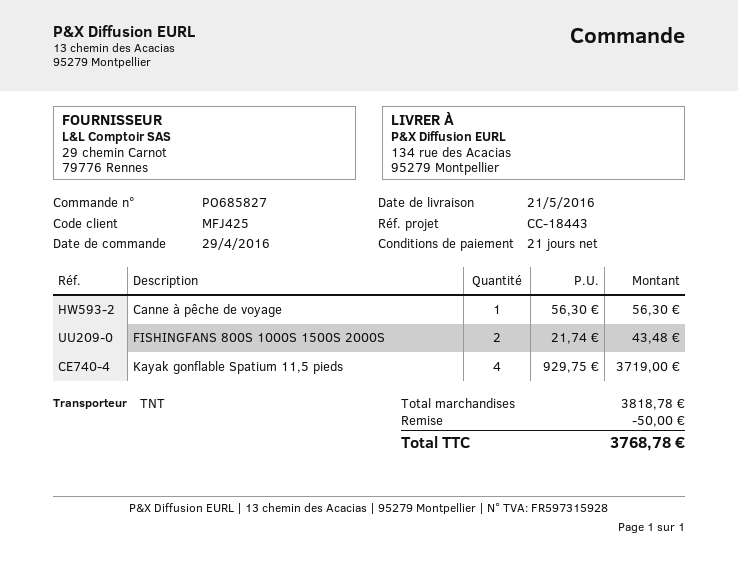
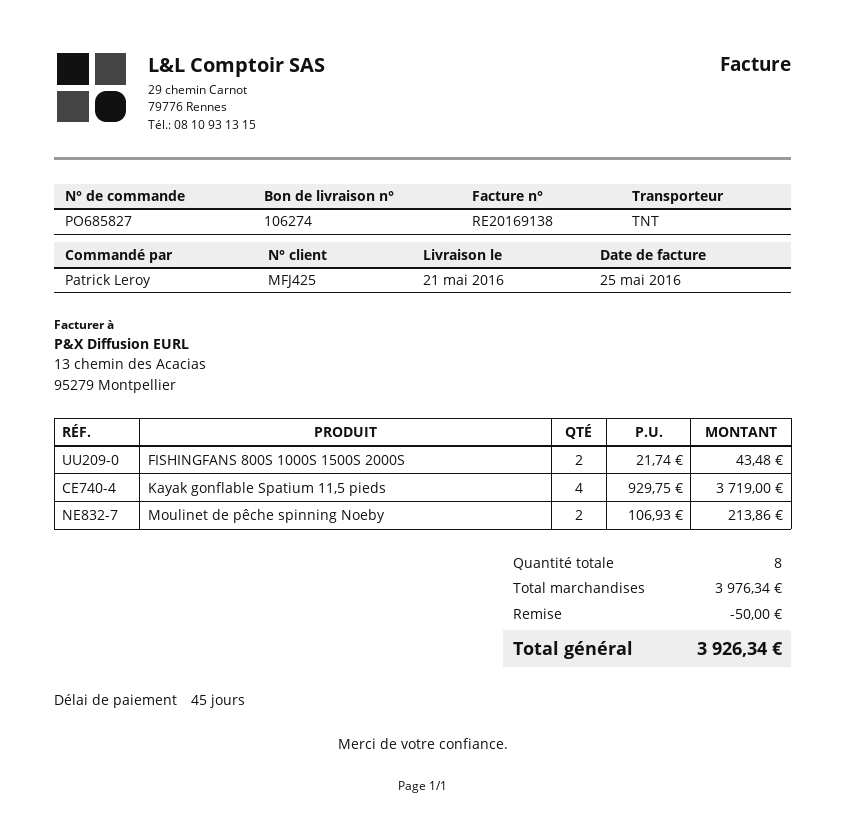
payment terms: 21 days -> 45 days
Canne à pêche de voyage: 1 x 56.30 = 56.30 -> none
Moulinet de pêche spinning Noeby: none -> 2 x 106.93 = 213.86
subtotal: 3818.78 -> 3976.34
total: 3768.78 -> 3926.34

